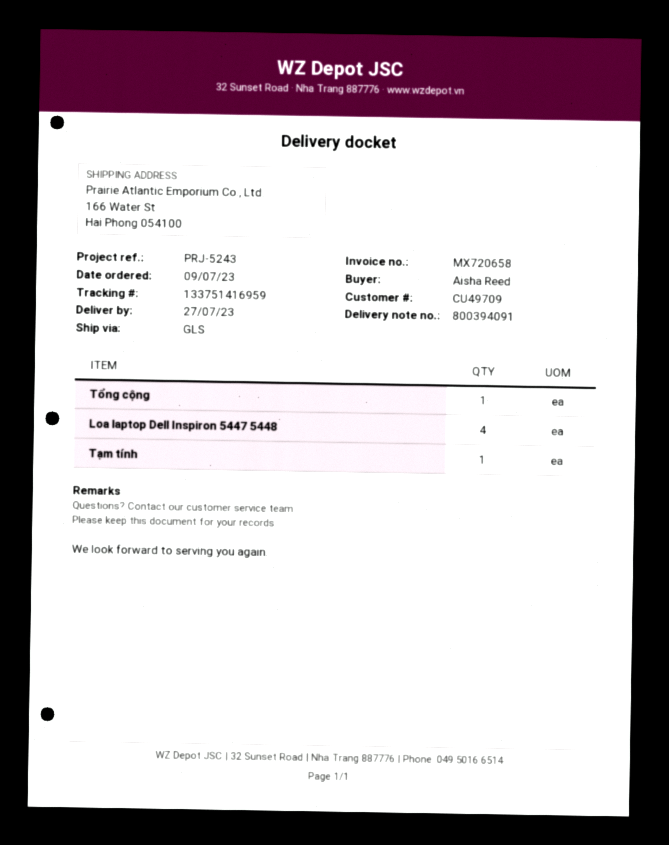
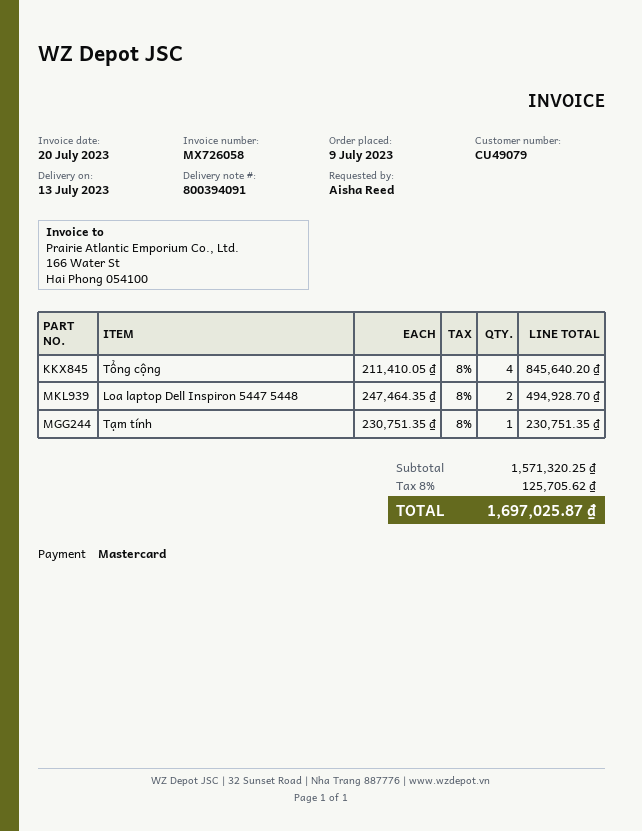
delivery date: 2023-07-27 -> 2023-07-13
invoice number: MX720658 -> MX726058
customer number: CU49709 -> CU49079
Tổng cộng: 1 -> 4
Loa laptop Dell Inspiron 5447 5448: 4 -> 2

